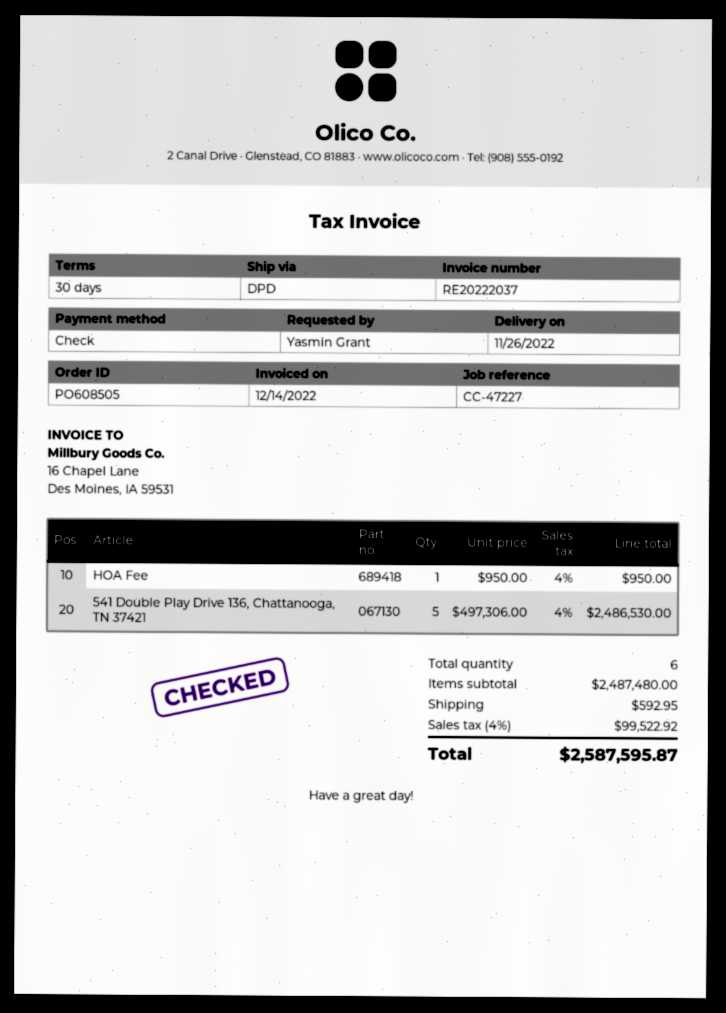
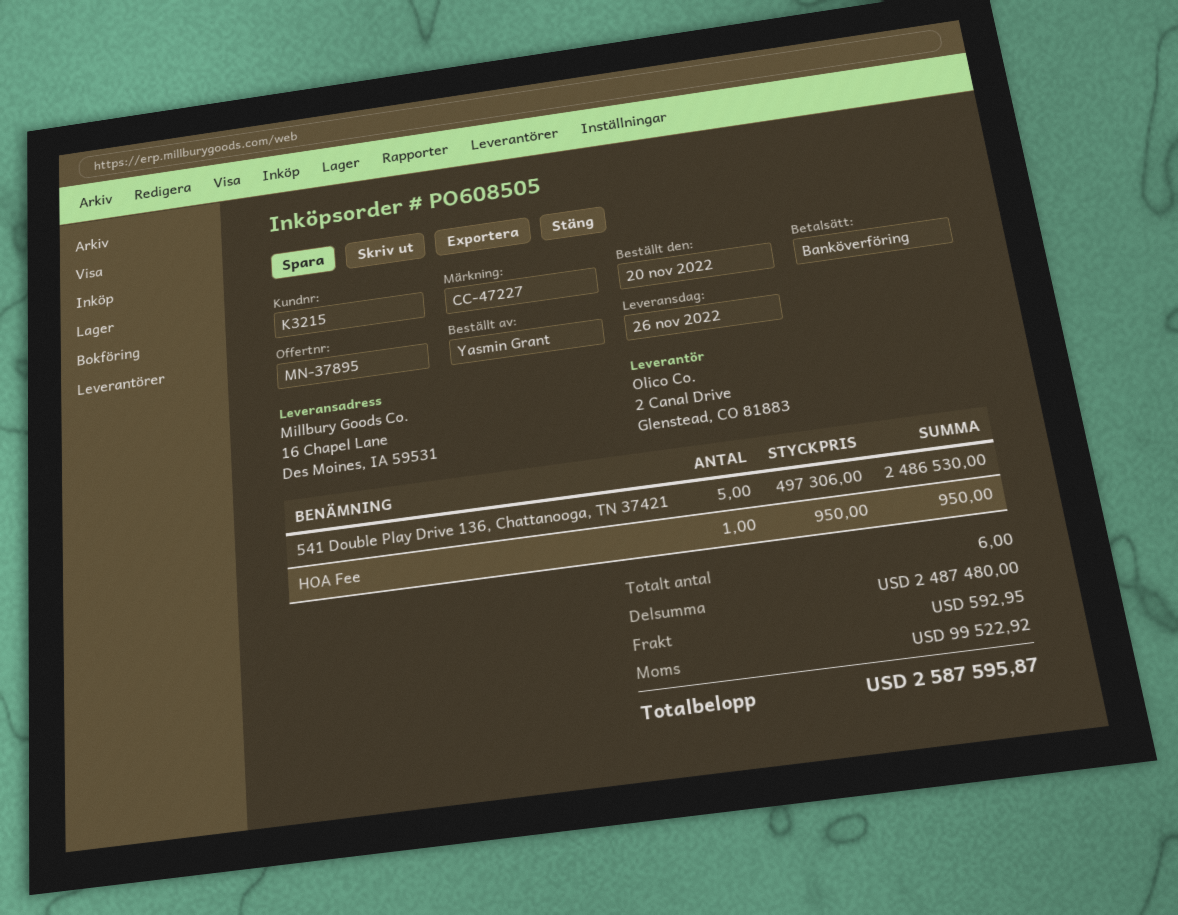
payment method: cheque -> bank transfer

